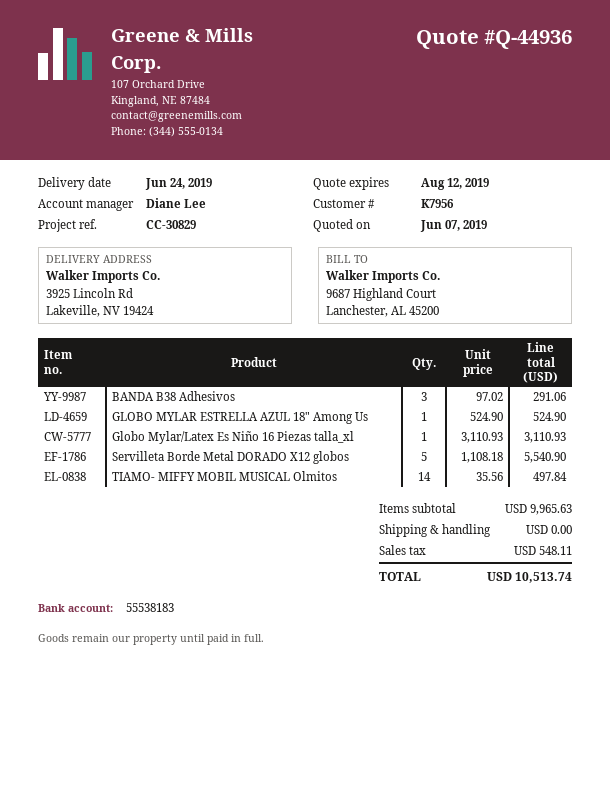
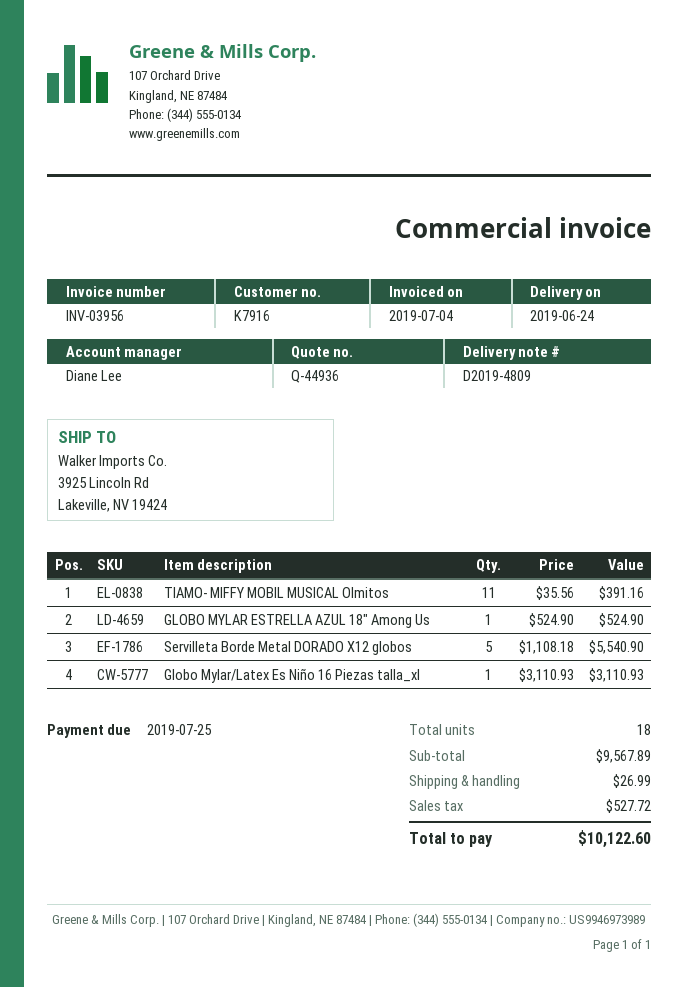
customer number: K7956 -> K7916
BANDA B38 Adhesivos: 3 x 97.02 = 291.06 -> none
TIAMO- MIFFY MOBIL MUSICAL Olmitos: 14 x 35.56 = 497.84 -> 11 x 35.56 = 391.16
subtotal: 9965.63 -> 9567.89
shipping: 0.00 -> 26.99
tax: 548.11 -> 527.72
total: 10513.74 -> 10122.60

